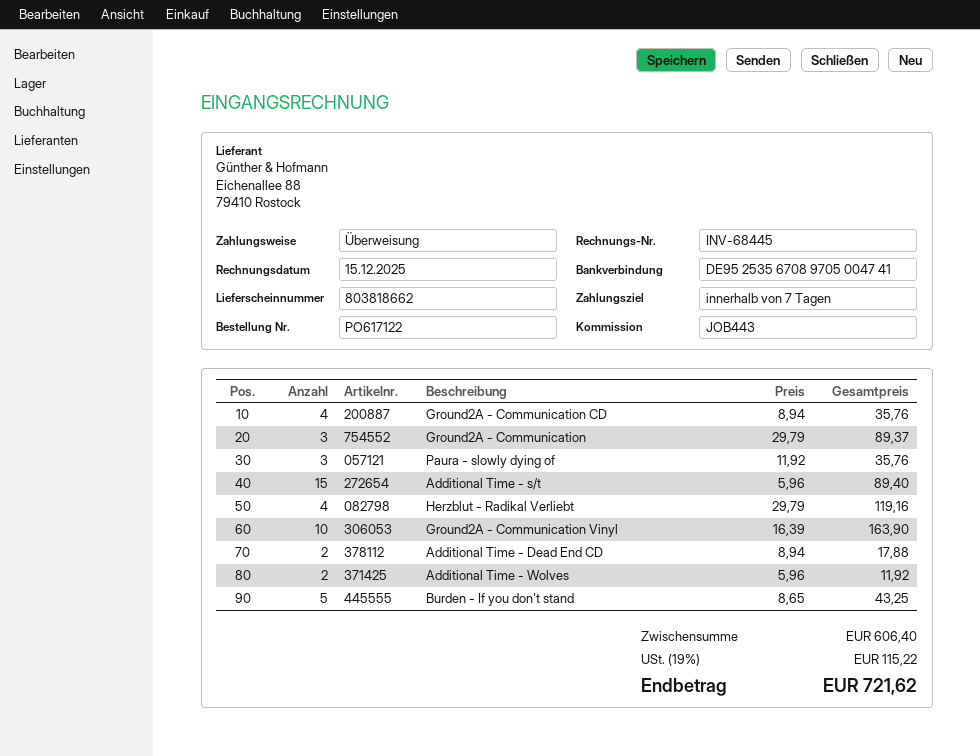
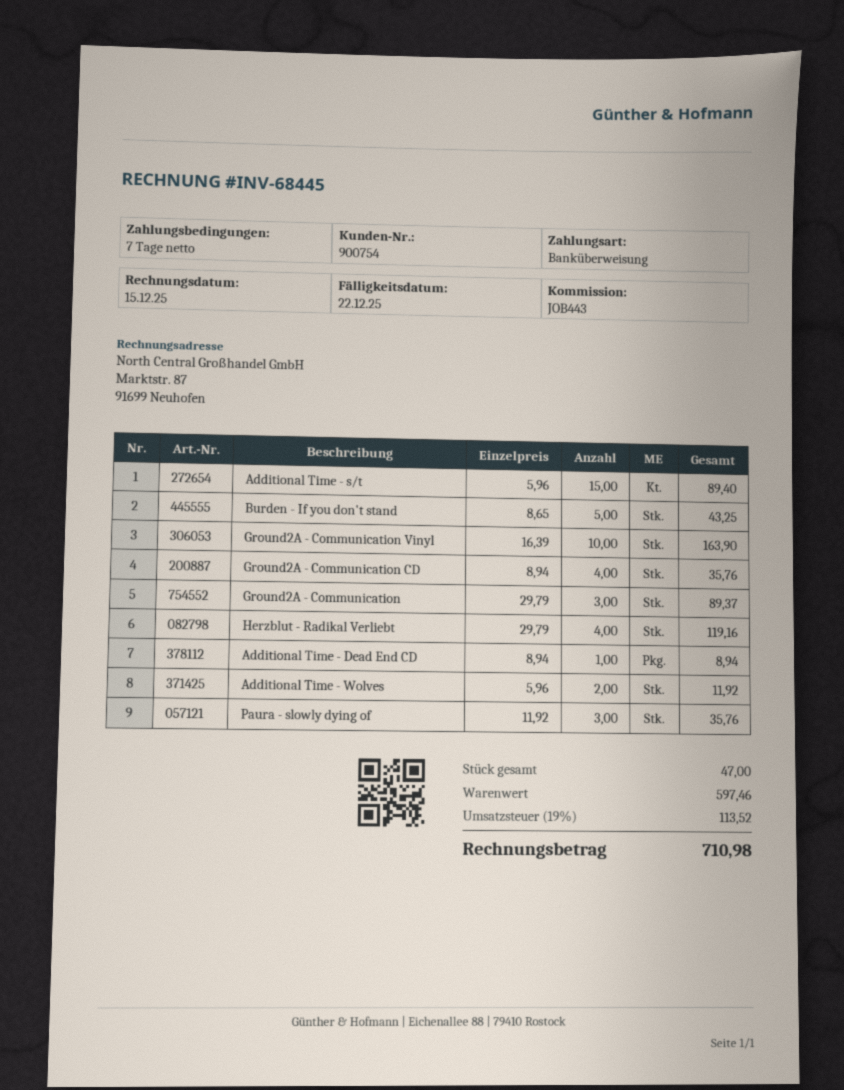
Additional Time - Dead End CD: 2 x 8.94 = 17.88 -> 1 x 8.94 = 8.94
subtotal: 606.40 -> 597.46
tax: 19% = 115.22 -> 19% = 113.52
total: 721.62 -> 710.98

